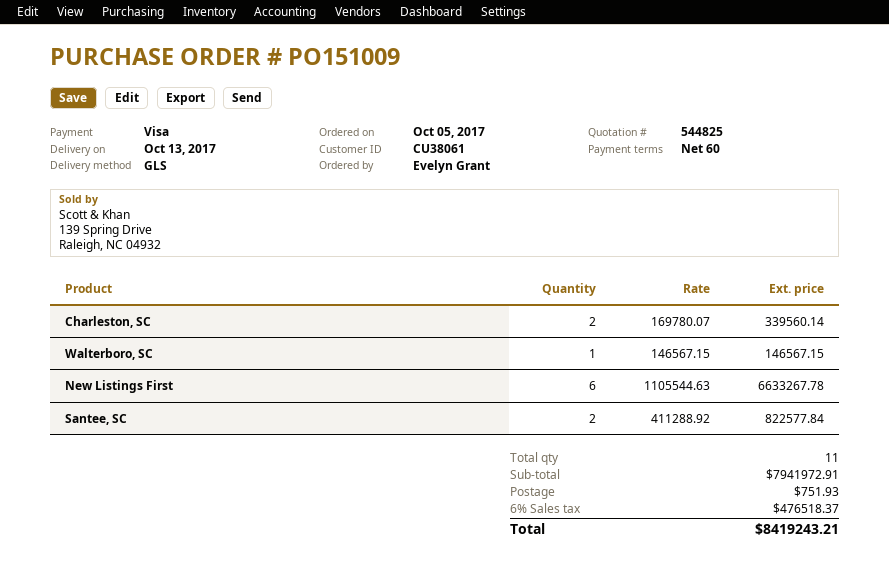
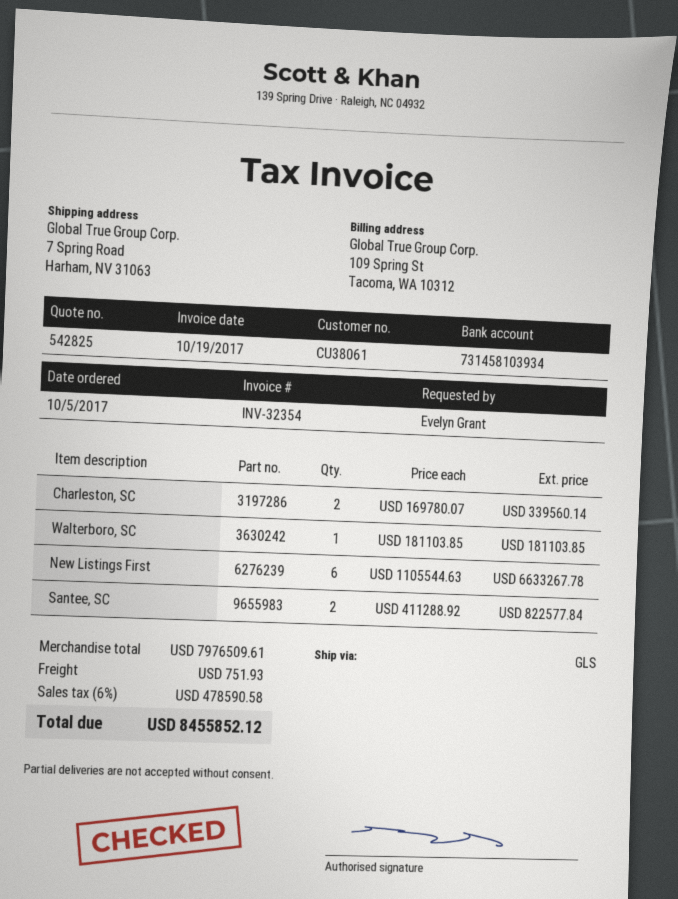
quote number: 544825 -> 542825
Walterboro, SC: 1 x 146567.15 = 146567.15 -> 1 x 181103.85 = 181103.85
subtotal: 7941972.91 -> 7976509.61
tax: 6% = 476518.37 -> 6% = 478590.58
total: 8419243.21 -> 8455852.12

